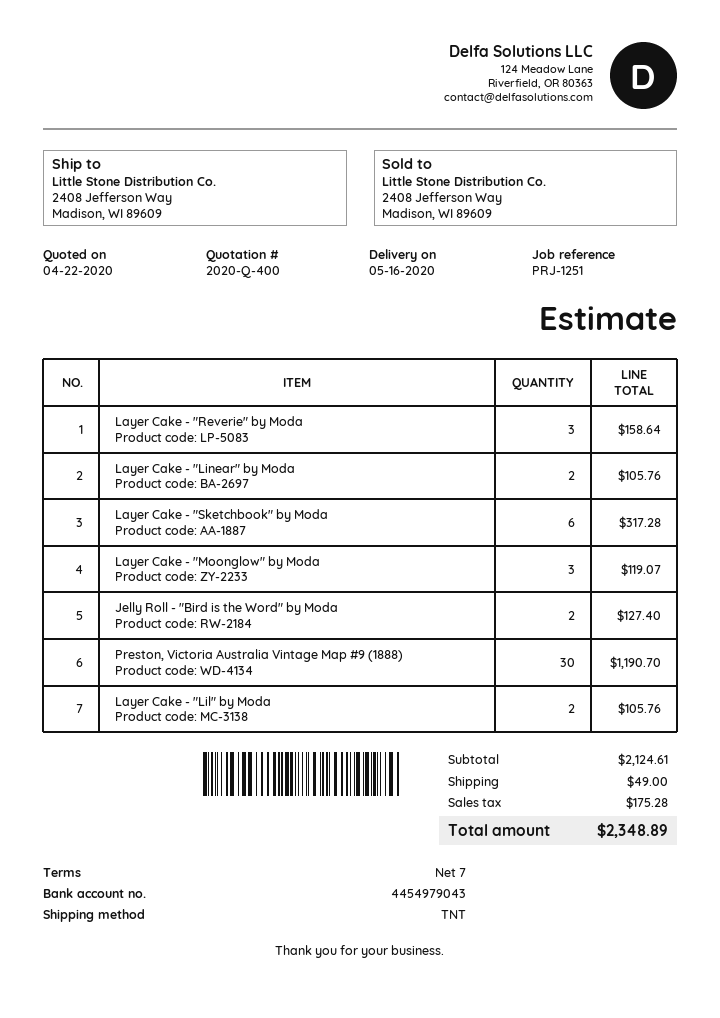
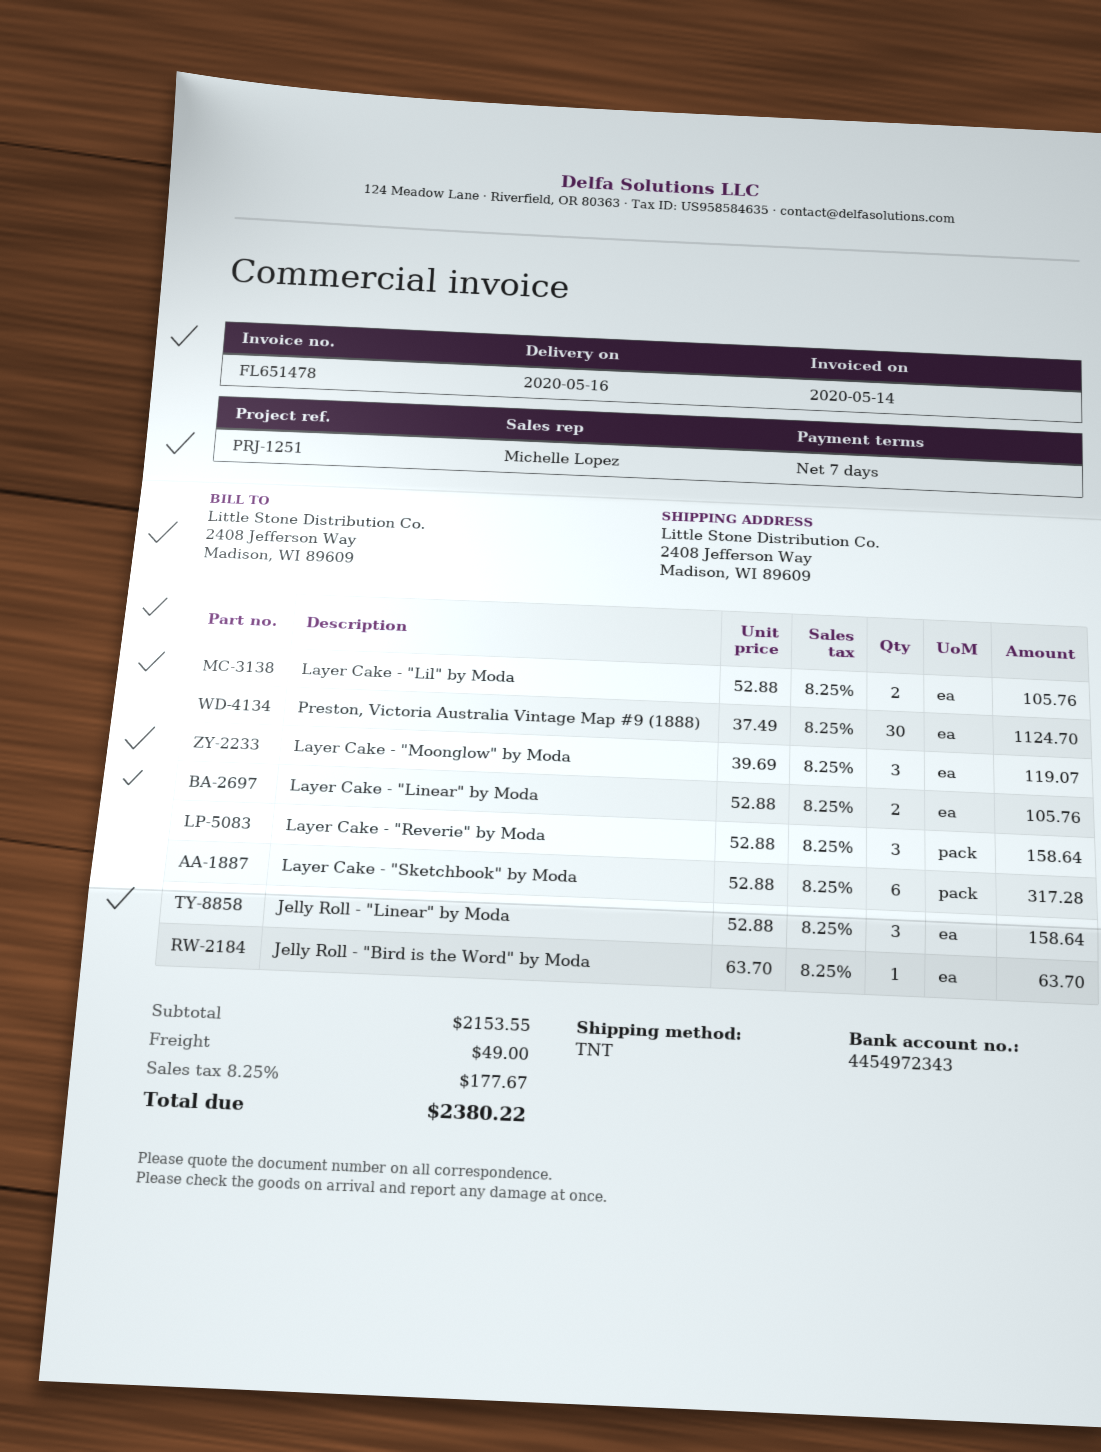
bank account: 4454979043 -> 4454972343
Jelly Roll - "Bird is the Word" by Moda: 2 for 127.40 -> 1 for 63.70
Preston, Victoria Australia Vintage Map #9 (1888): 30 for 1190.70 -> 30 for 1124.70
Jelly Roll - "Linear" by Moda: none -> 3 for 158.64
subtotal: 2124.61 -> 2153.55
tax: 175.28 -> 177.67
total: 2348.89 -> 2380.22

